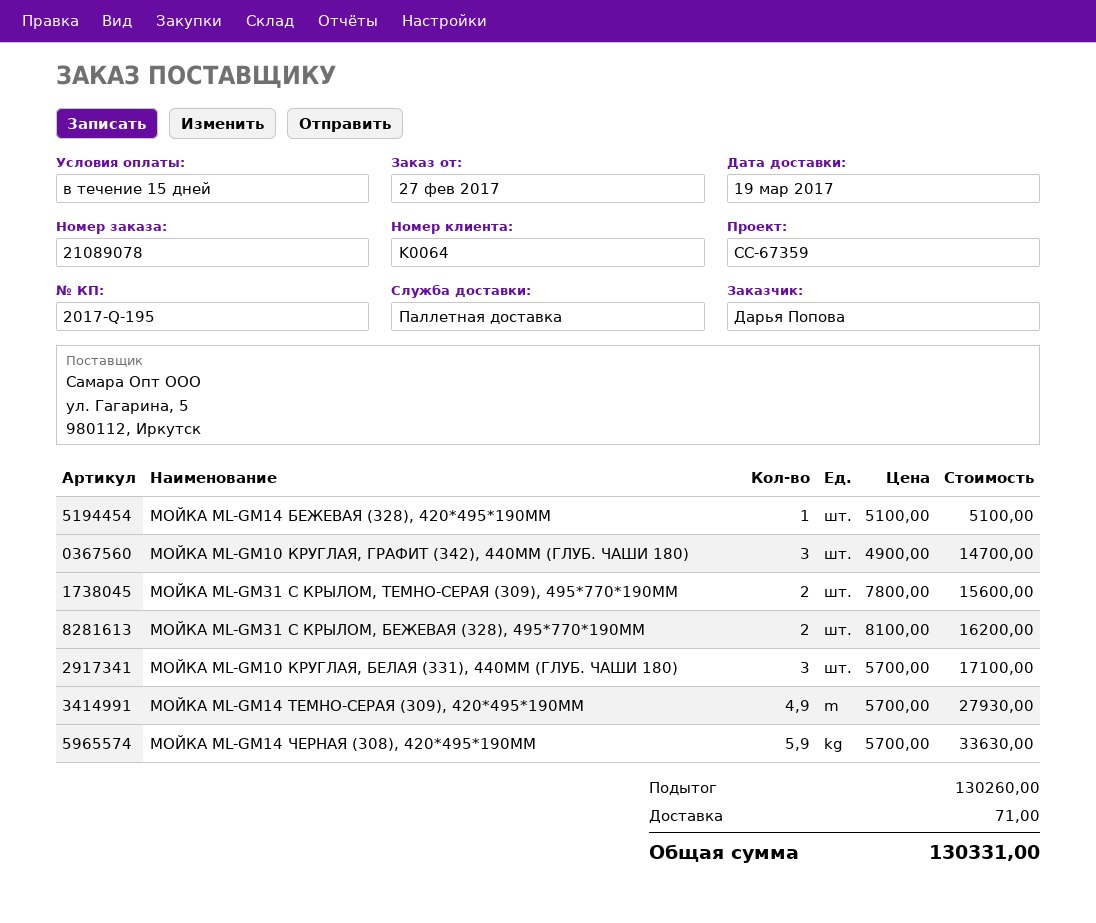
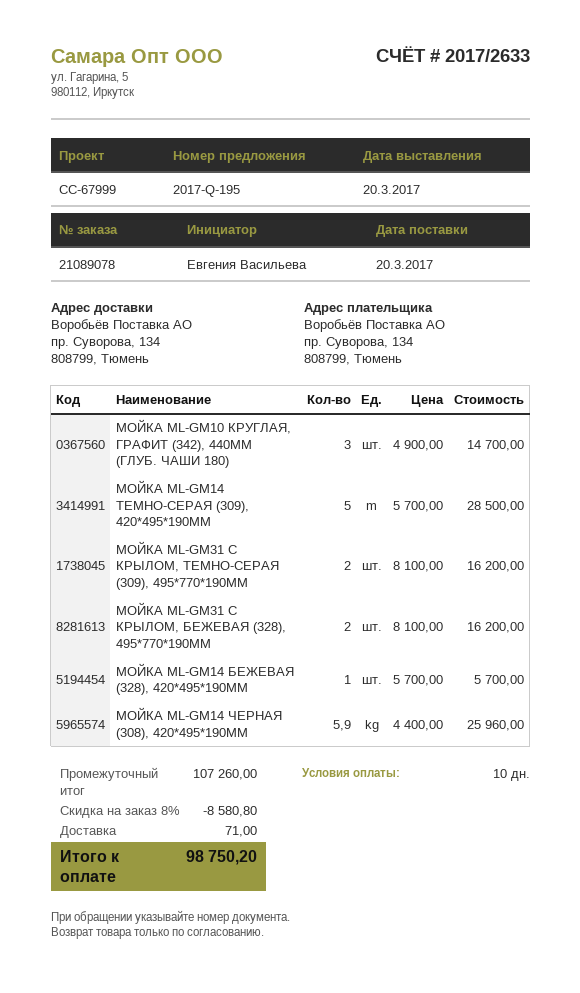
delivery date: 2017-03-19 -> 2017-03-20
payment terms: 15 days -> 10 days
reference: CC-67359 -> CC-67999
ordered by: Дарья Попова -> Евгения Васильева
МОЙКА ML-GM14 БЕЖЕВАЯ (328), 420*495*190ММ: 1 x 5100.00 = 5100.00 -> 1 x 5700.00 = 5700.00
МОЙКА ML-GM31 С КРЫЛОМ, ТЕМНО-СЕРАЯ (309), 495*770*190ММ: 2 x 7800.00 = 15600.00 -> 2 x 8100.00 = 16200.00
МОЙКA ML-GM10 КРУГЛАЯ, БЕЛАЯ (331), 440ММ (ГЛУБ. ЧАШИ 180): 3 x 5700.00 = 17100.00 -> none
МОЙКА ML-GM14 ТЕМНО-СЕРАЯ (309), 420*495*190ММ: 4.9 x 5700.00 = 27930.00 -> 5 x 5700.00 = 28500.00
МОЙКА ML-GM14 ЧЕРНАЯ (308), 420*495*190ММ: 5.9 x 5700.00 = 33630.00 -> 5.9 x 4400.00 = 25960.00
subtotal: 130260.00 -> 107260.00
discount: none -> 8% = 8580.80
total: 130331.00 -> 98750.20

